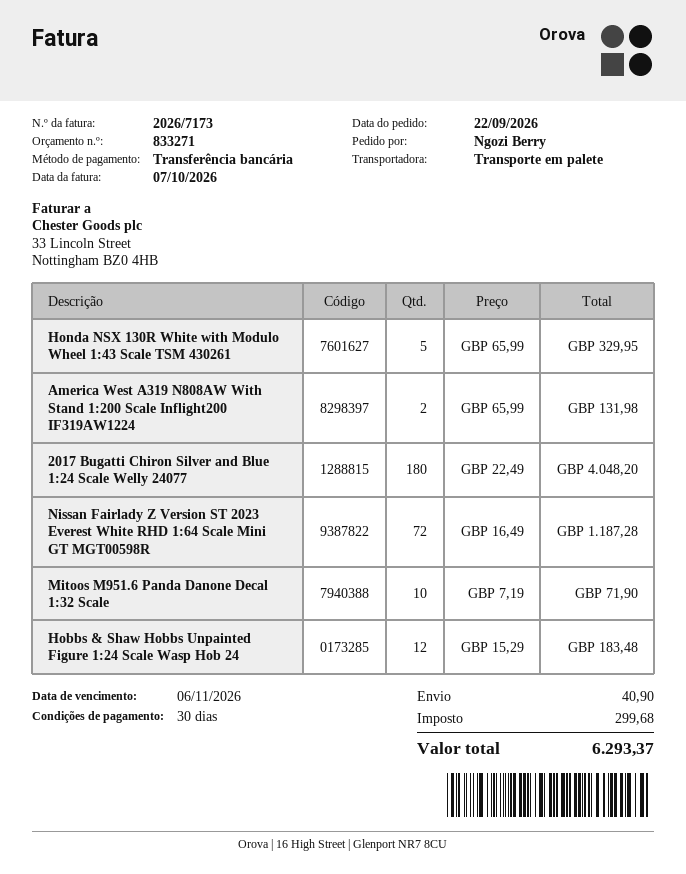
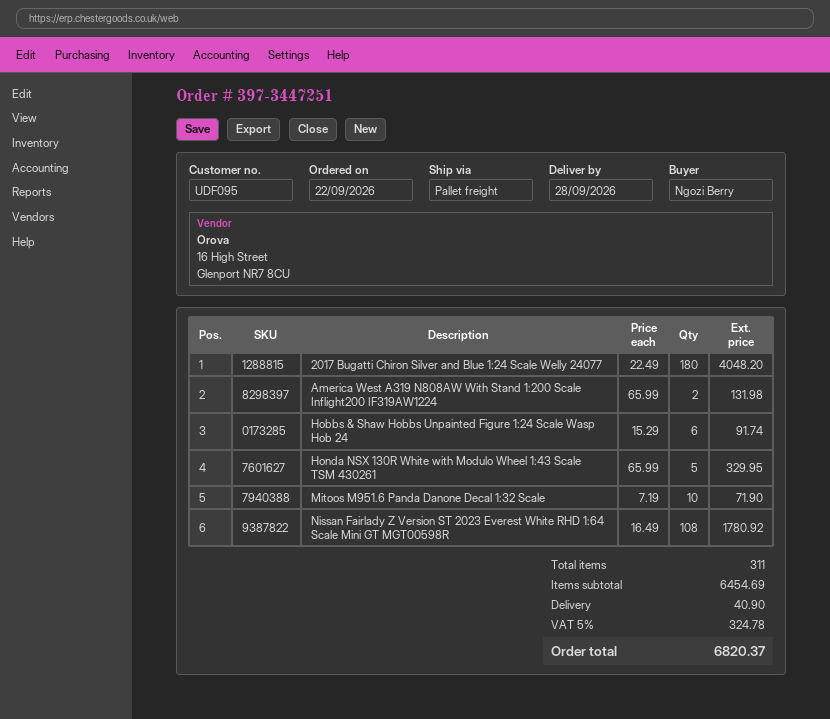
Nissan Fairlady Z Version ST 2023 Everest White RHD 1:64 Scale Mini GT MGT00598R: 72 x 16.49 = 1187.28 -> 108 x 16.49 = 1780.92
Hobbs & Shaw Hobbs Unpainted Figure 1:24 Scale Wasp Hob 24: 12 x 15.29 = 183.48 -> 6 x 15.29 = 91.74
tax: 299.68 -> 324.78
total: 6293.37 -> 6820.37

